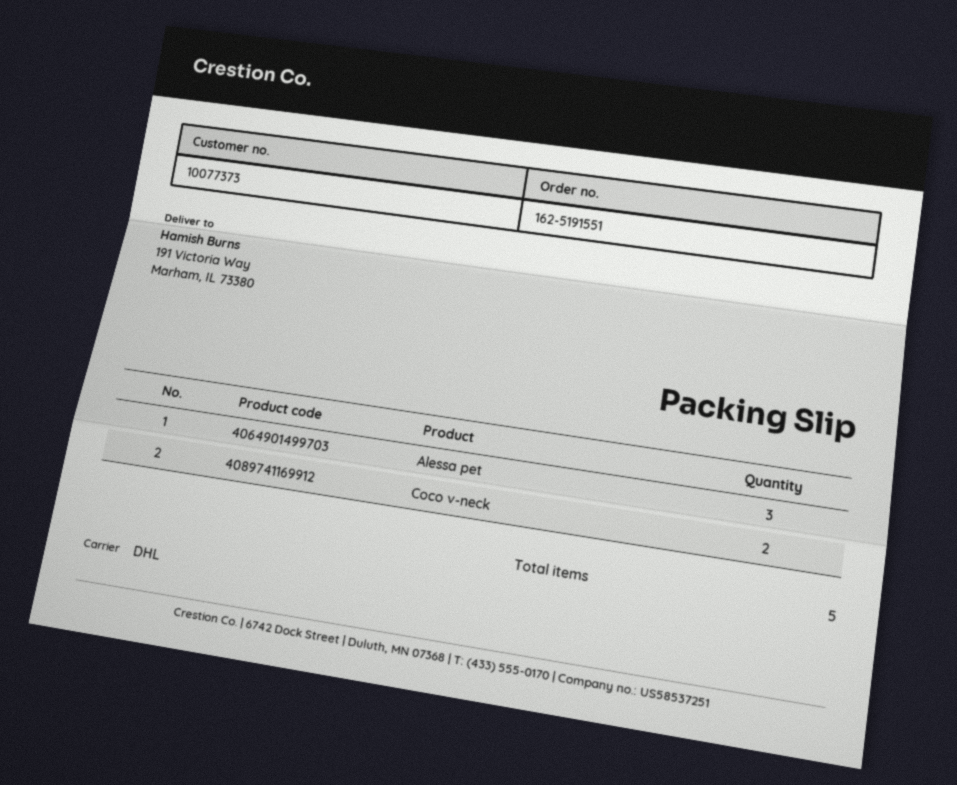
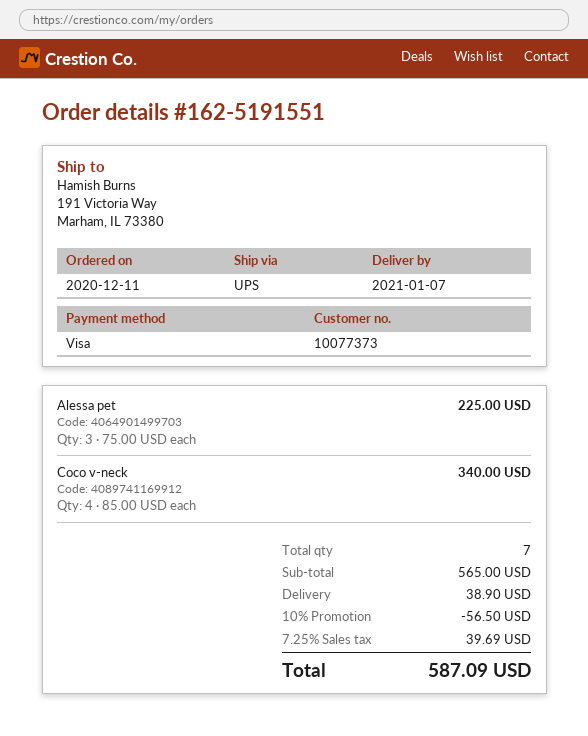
shipping method: DHL -> UPS
Coco v-neck: 2 -> 4
total quantity: 5 -> 7

